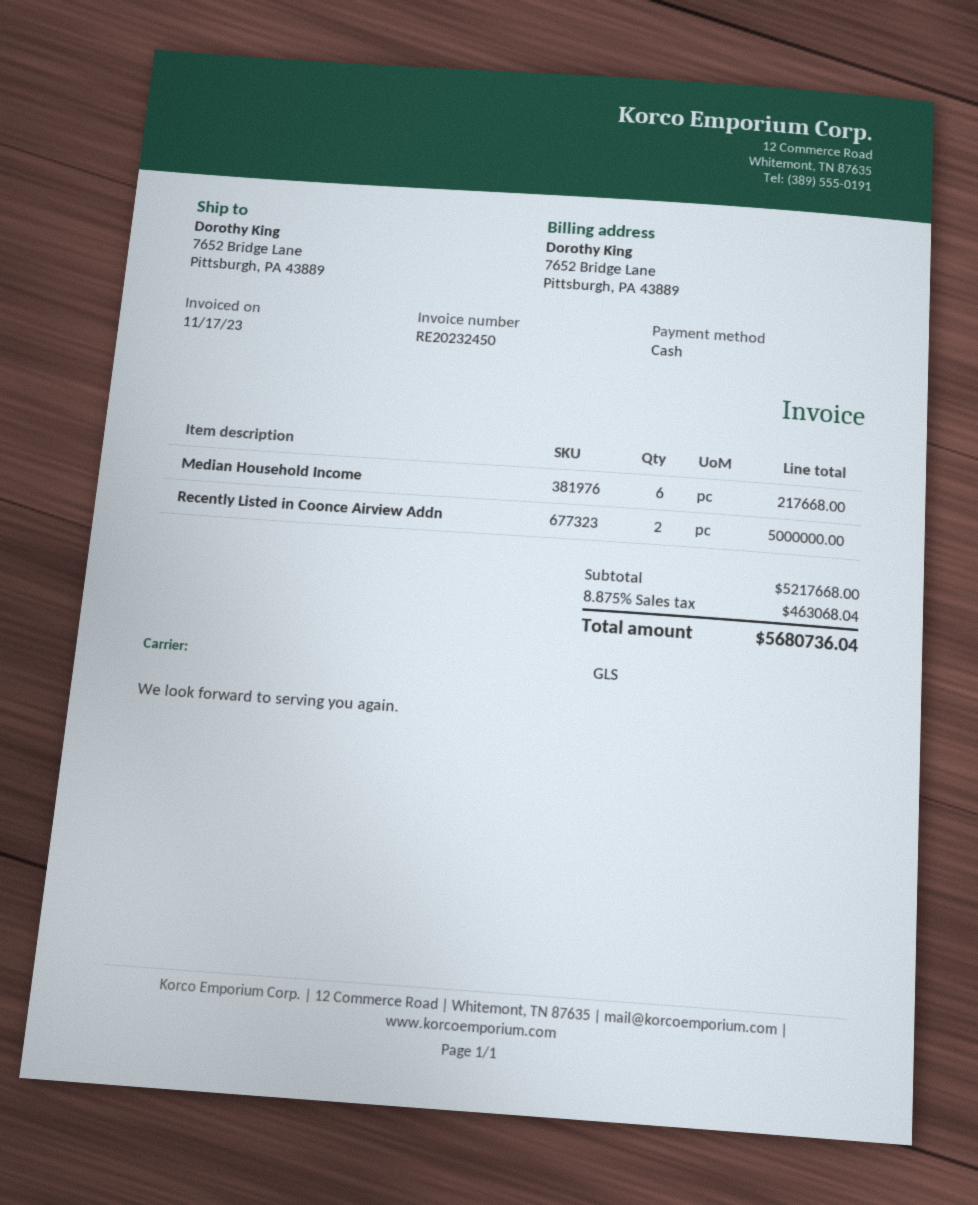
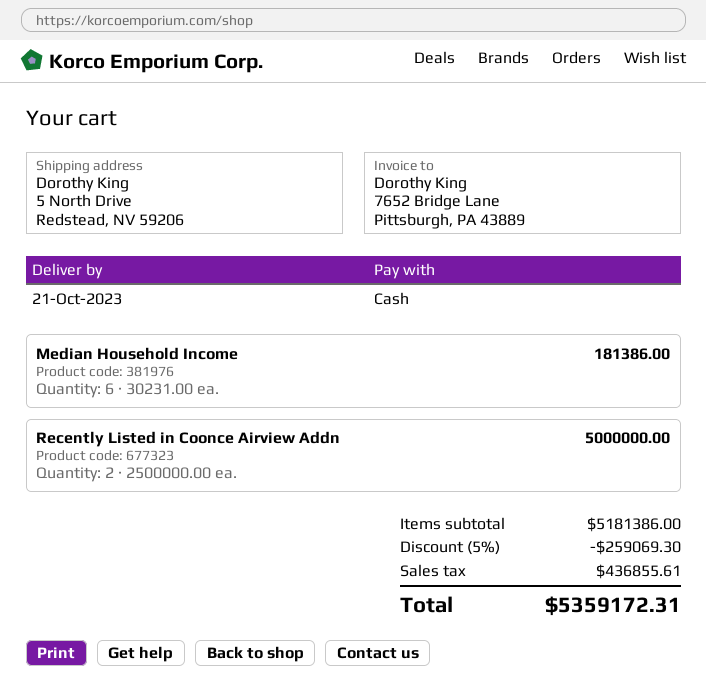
ship to: 7652 Bridge Lane, Pittsburgh, PA 43889 -> 5 North Drive, Redstead, NV 59206
Median Household Income: 6 for 217668.00 -> 6 for 181386.00
subtotal: 5217668.00 -> 5181386.00
discount: none -> 5% = 259069.30
tax: 463068.04 -> 436855.61
total: 5680736.04 -> 5359172.31

